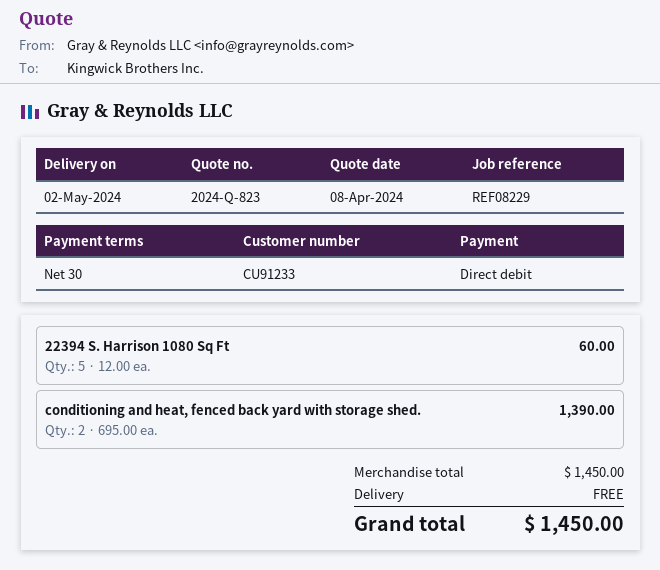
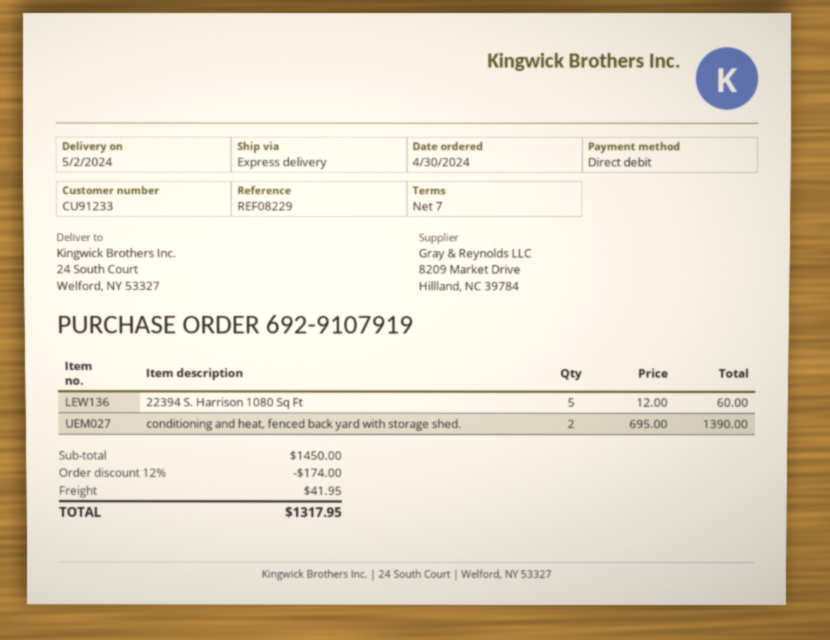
payment terms: 30 days -> 7 days
discount: none -> 12% = 174.00
shipping: 0.00 -> 41.95
total: 1450.00 -> 1317.95

